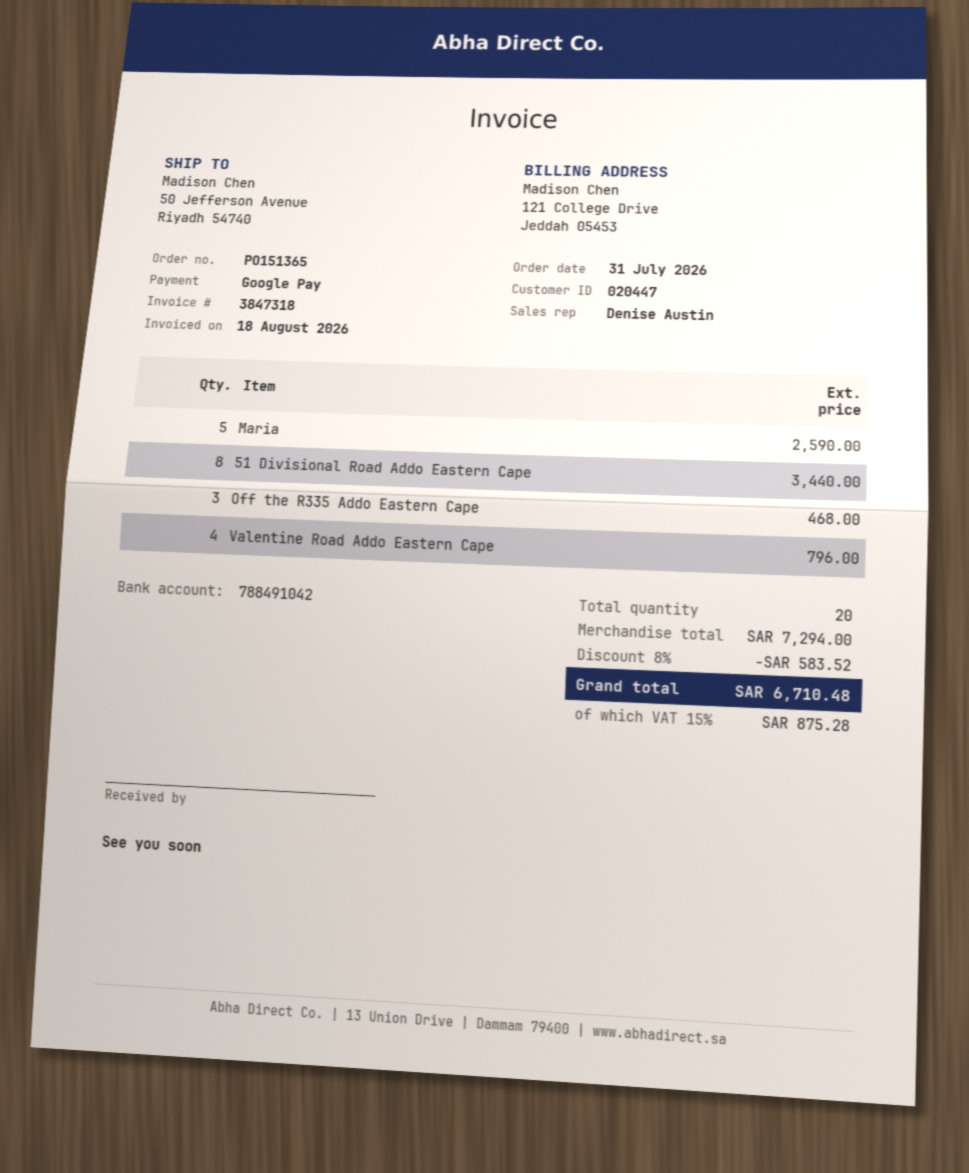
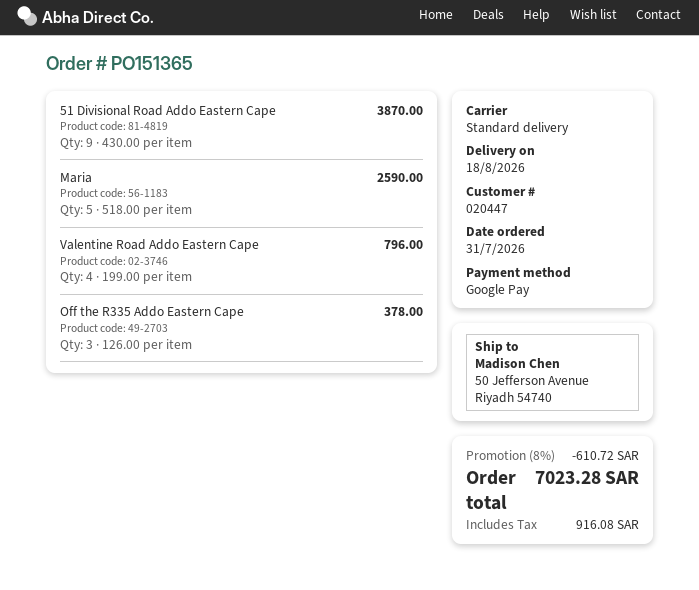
51 Divisional Road Addo Eastern Cape: 8 for 3440.00 -> 9 for 3870.00
Off the R335 Addo Eastern Cape: 3 for 468.00 -> 3 for 378.00
discount: 8% = 583.52 -> 8% = 610.72
tax: 875.28 -> 916.08
total: 6710.48 -> 7023.28

